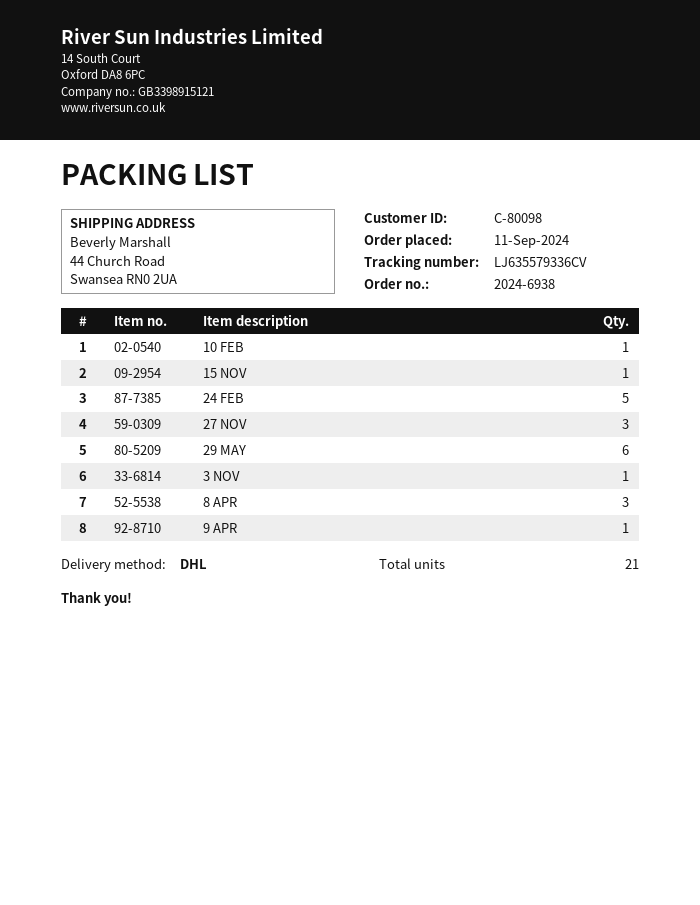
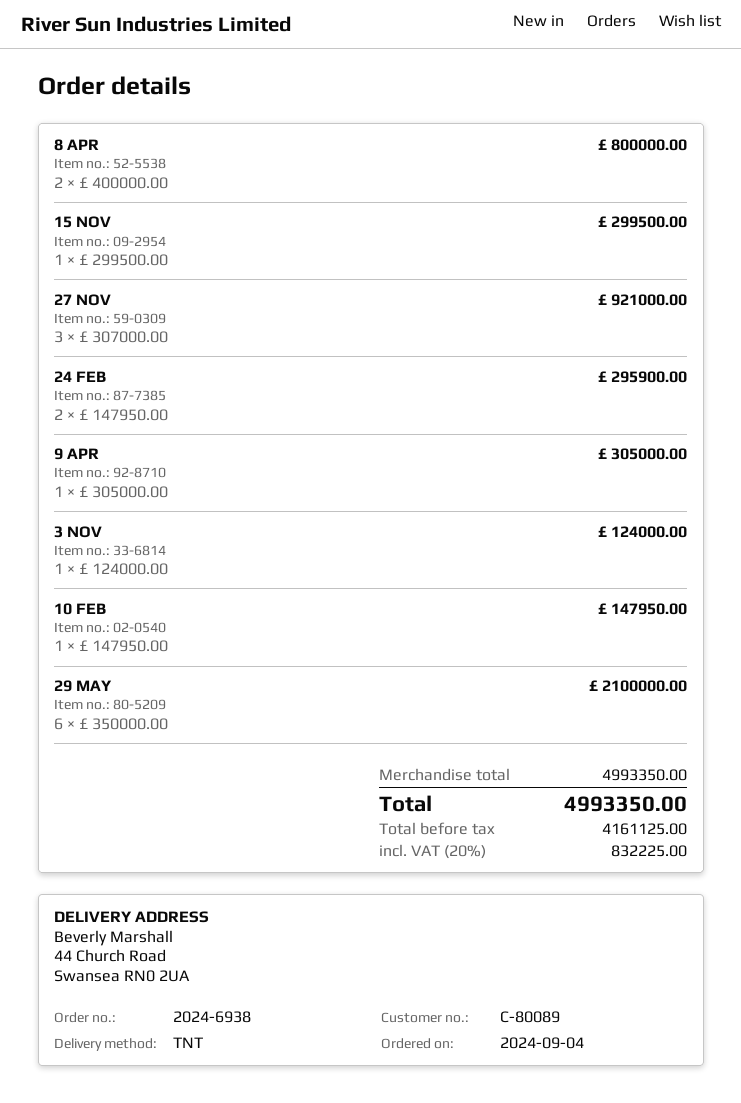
order date: 2024-09-11 -> 2024-09-04
customer number: C-80098 -> C-80089
shipping method: DHL -> TNT
24 FEB: 5 -> 2
8 APR: 3 -> 2

